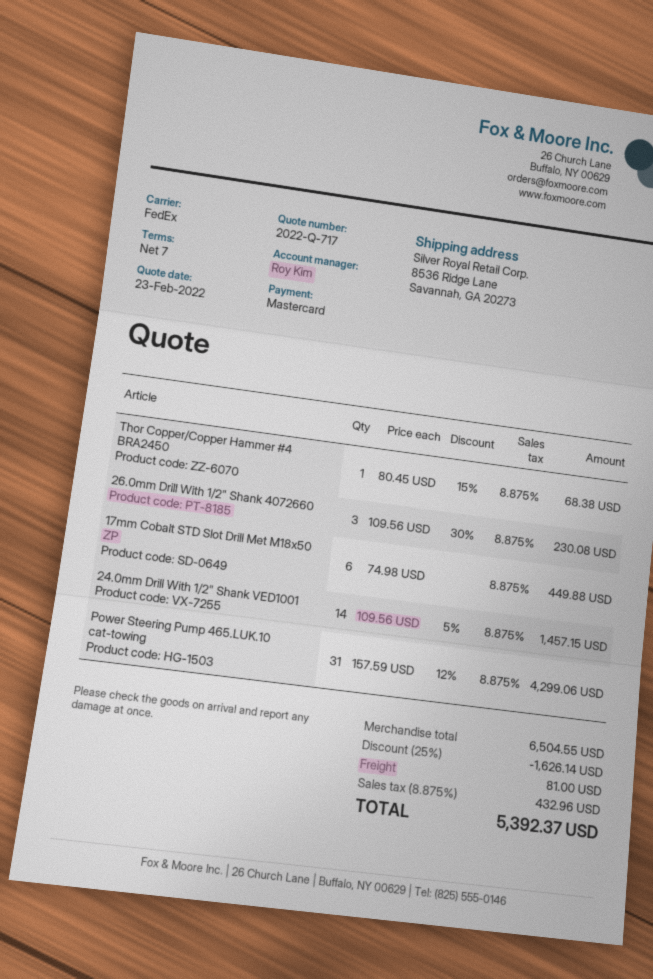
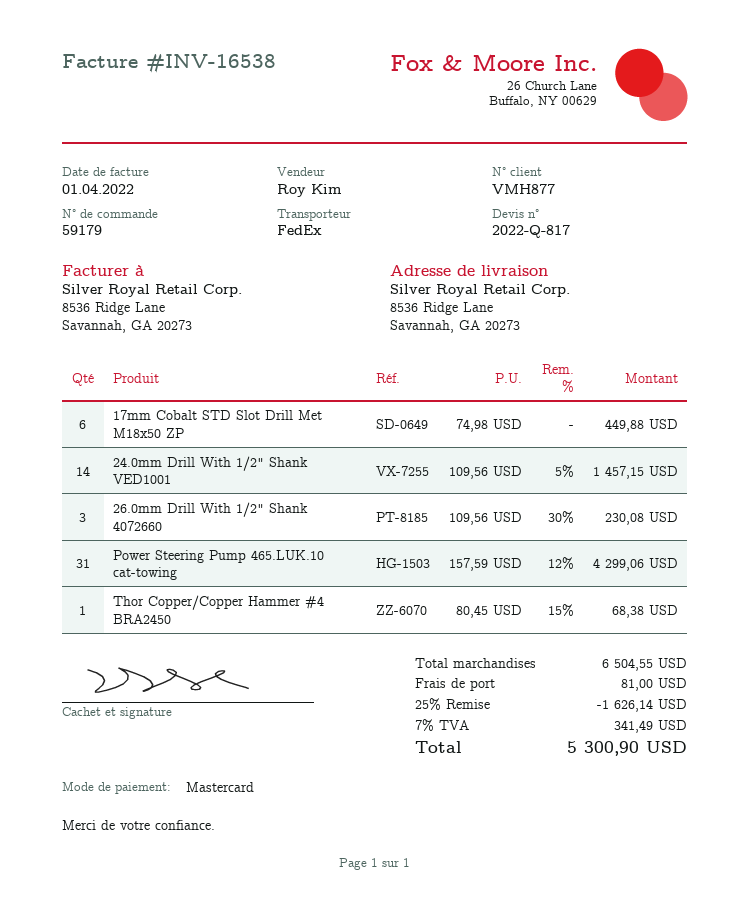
quote number: 2022-Q-717 -> 2022-Q-817
tax: 8.875% = 432.96 -> 7% = 341.49
total: 5392.37 -> 5300.90

